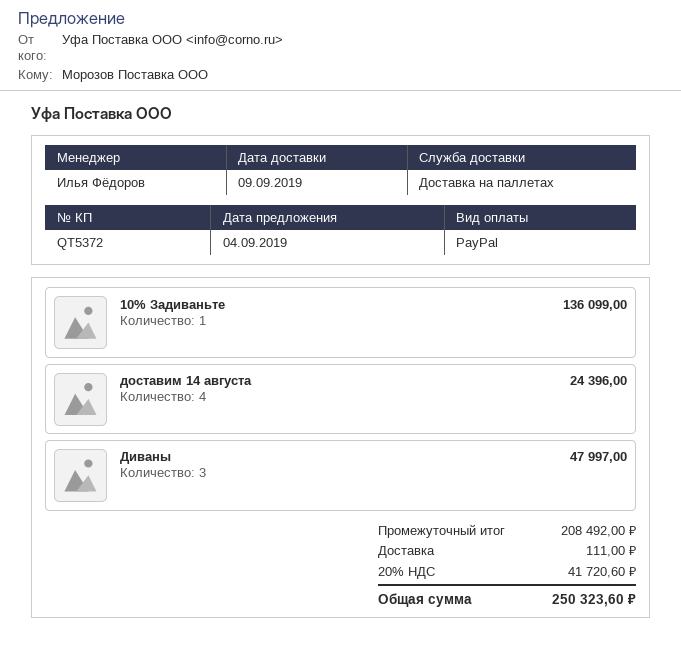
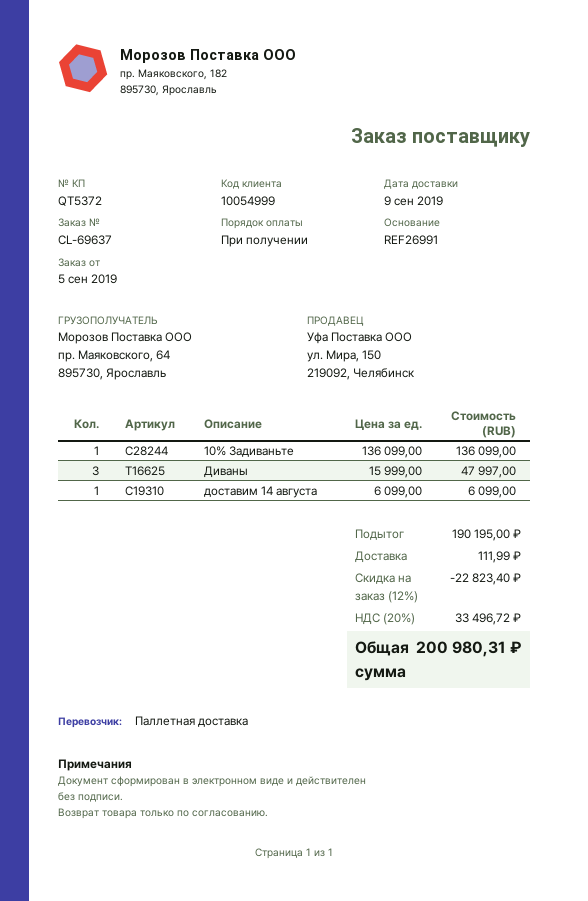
доставим 14 августа: 4 for 24396.00 -> 1 for 6099.00
subtotal: 208492.00 -> 190195.00
discount: none -> 12% = 22823.40
shipping: 111.00 -> 111.99
tax: 20% = 41720.60 -> 20% = 33496.72
total: 250323.60 -> 200980.31

